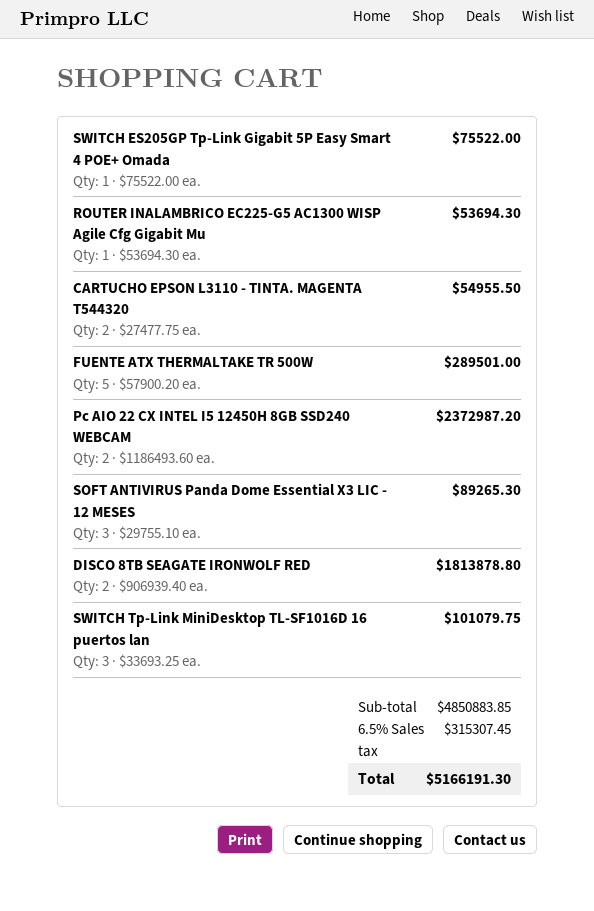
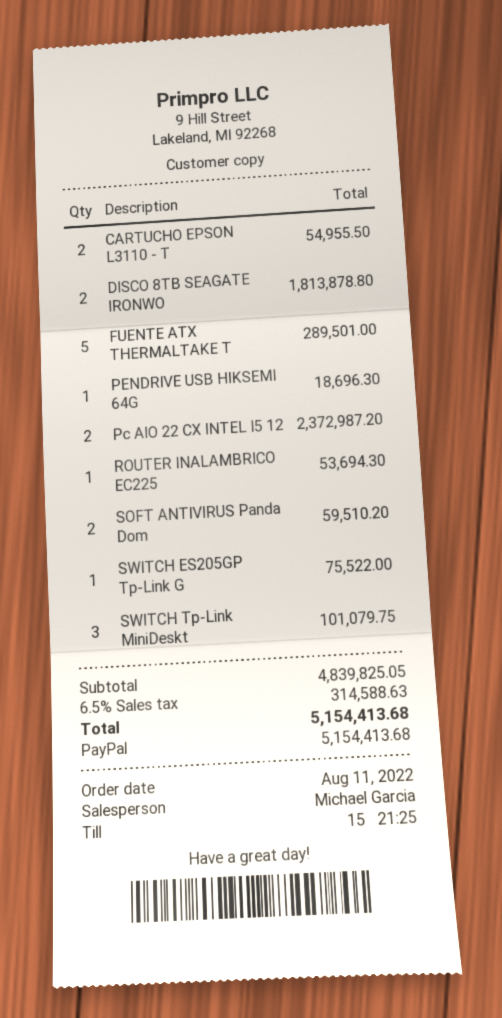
SOFT ANTIVIRUS Panda Dome Essential X3 LIC - 12 MESES: 3 for 89265.30 -> 2 for 59510.20
PENDRIVE USB HIKSEMI 64G: none -> 1 for 18696.30
subtotal: 4850883.85 -> 4839825.05
tax: 6.5% = 315307.45 -> 6.5% = 314588.63
total: 5166191.30 -> 5154413.68

